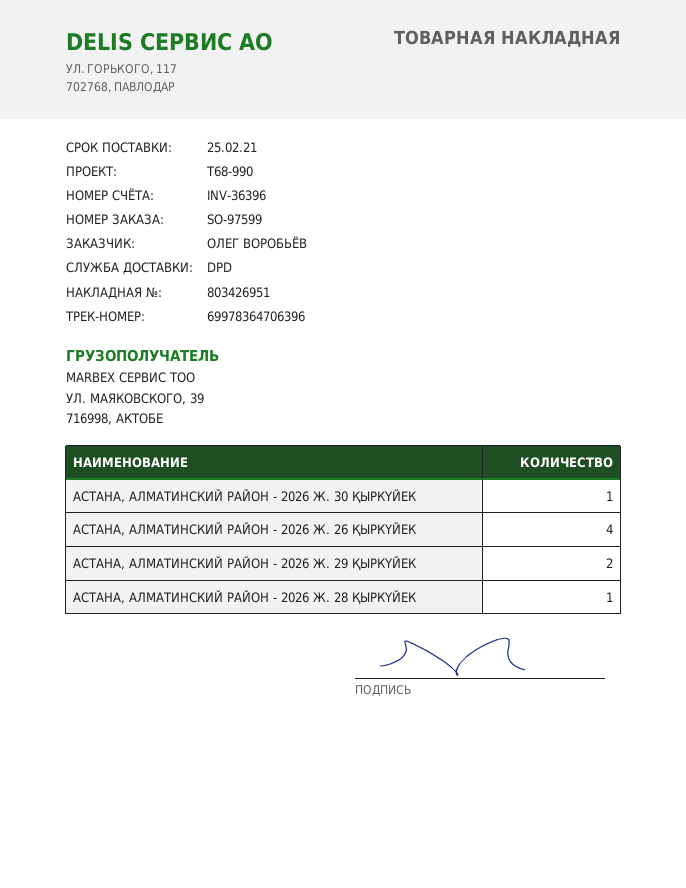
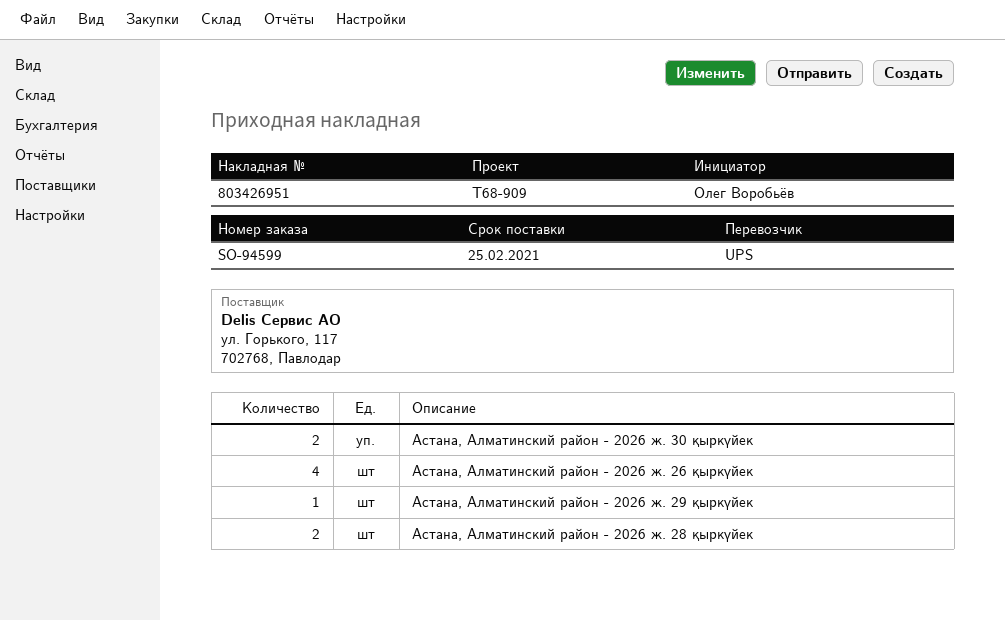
order number: SO-97599 -> SO-94599
reference: T68-990 -> T68-909
shipping method: DPD -> UPS
АСТАНА, АЛМАТИНСКИЙ РАЙОН - 2026 Ж. 30 ҚЫРКҮЙЕК: 1 -> 2
АСТАНА, АЛМАТИНСКИЙ РАЙОН - 2026 Ж. 29 ҚЫРКҮЙЕК: 2 -> 1
АСТАНА, АЛМАТИНСКИЙ РАЙОН - 2026 Ж. 28 ҚЫРКҮЙЕК: 1 -> 2

